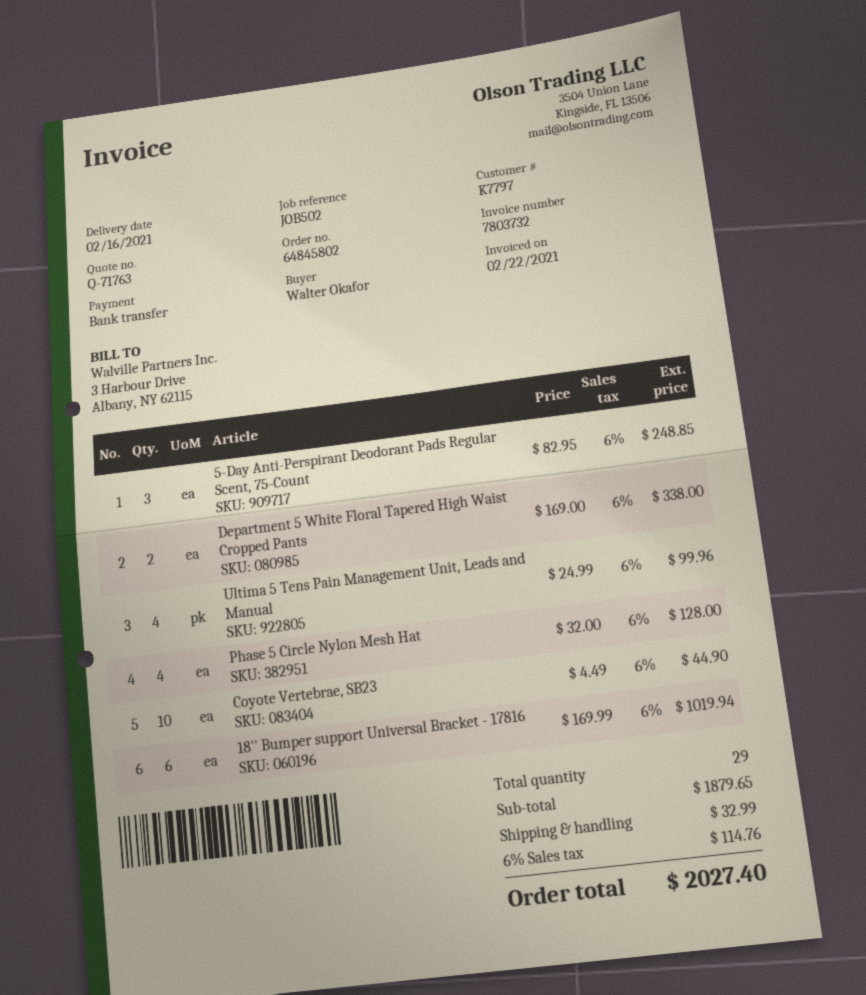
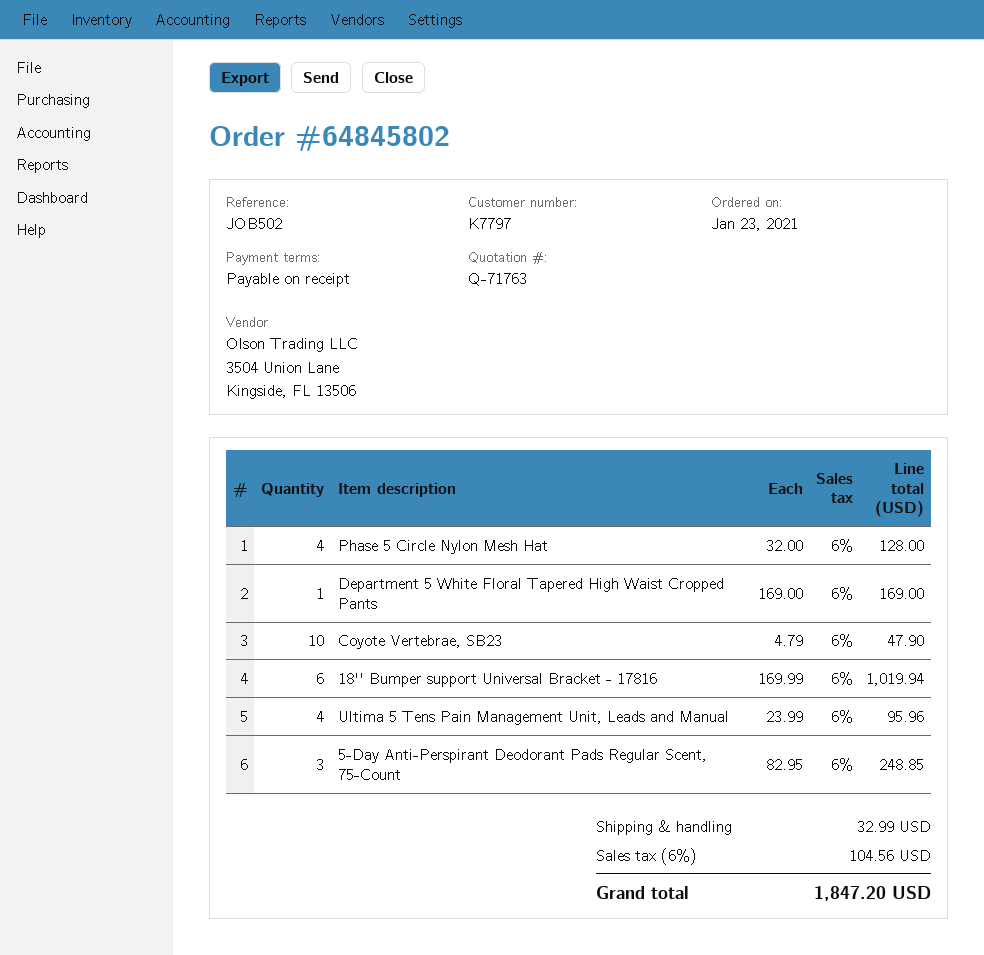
Department 5 White Floral Tapered High Waist Cropped Pants: 2 x 169.00 = 338.00 -> 1 x 169.00 = 169.00
Ultima 5 Tens Pain Management Unit, Leads and Manual: 4 x 24.99 = 99.96 -> 4 x 23.99 = 95.96
Coyote Vertebrae, SB23: 10 x 4.49 = 44.90 -> 10 x 4.79 = 47.90
tax: 6% = 114.76 -> 6% = 104.56
total: 2027.40 -> 1847.20

